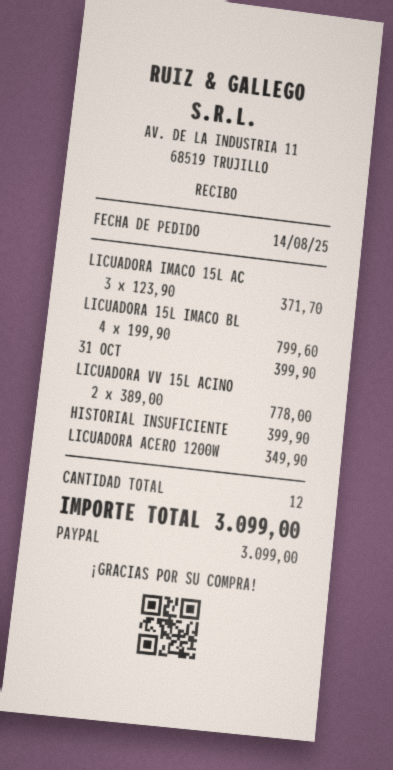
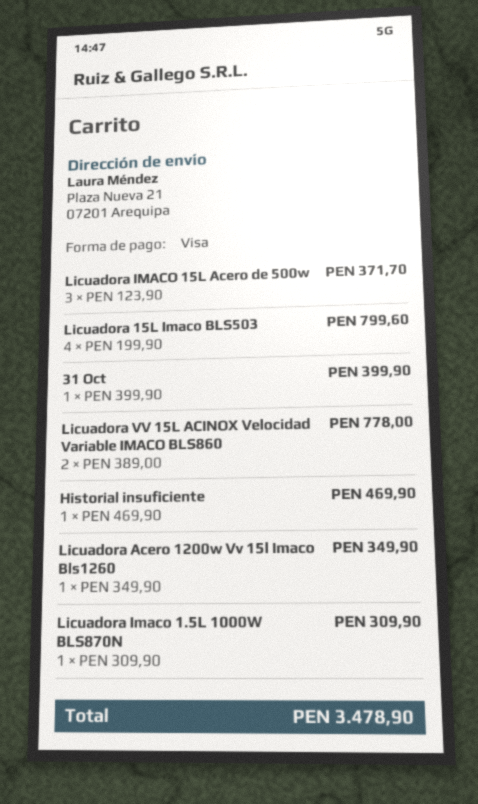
payment method: PayPal -> Visa
HISTORIAL INSUFICIENTE: 1 x 399.90 = 399.90 -> 1 x 469.90 = 469.90
Licuadora Imaco 1.5L 1000W BLS870N: none -> 1 x 309.90 = 309.90
total: 3099.00 -> 3478.90

